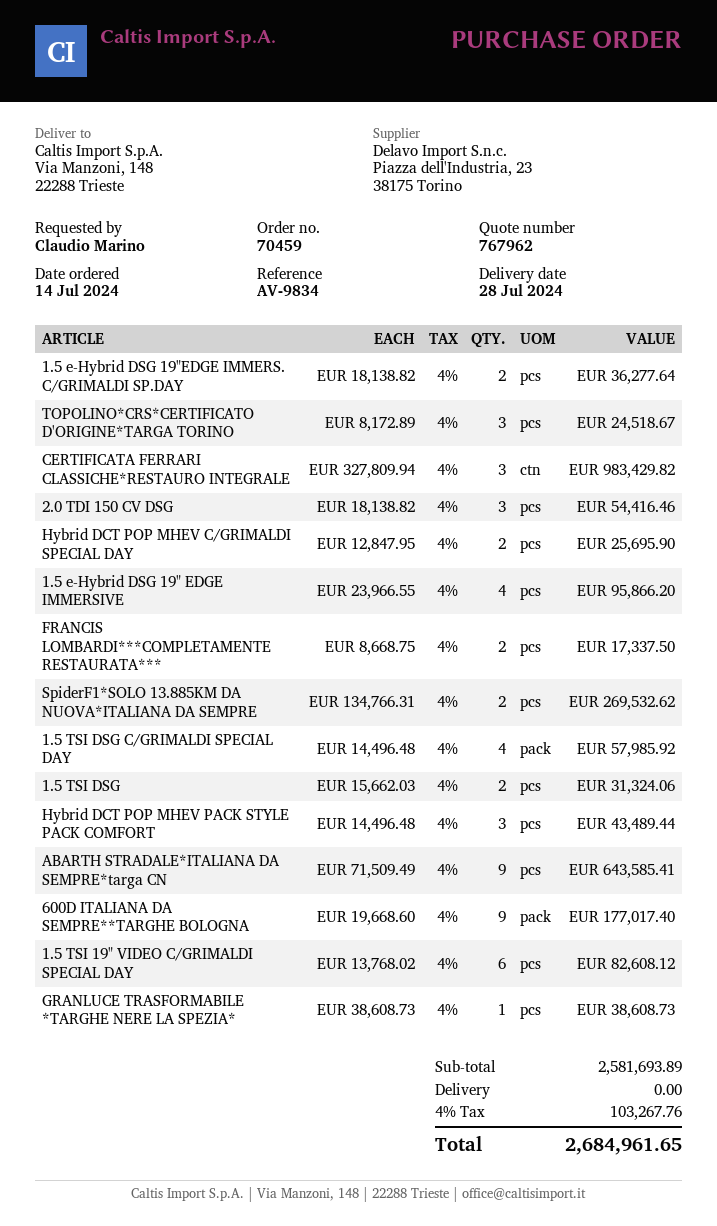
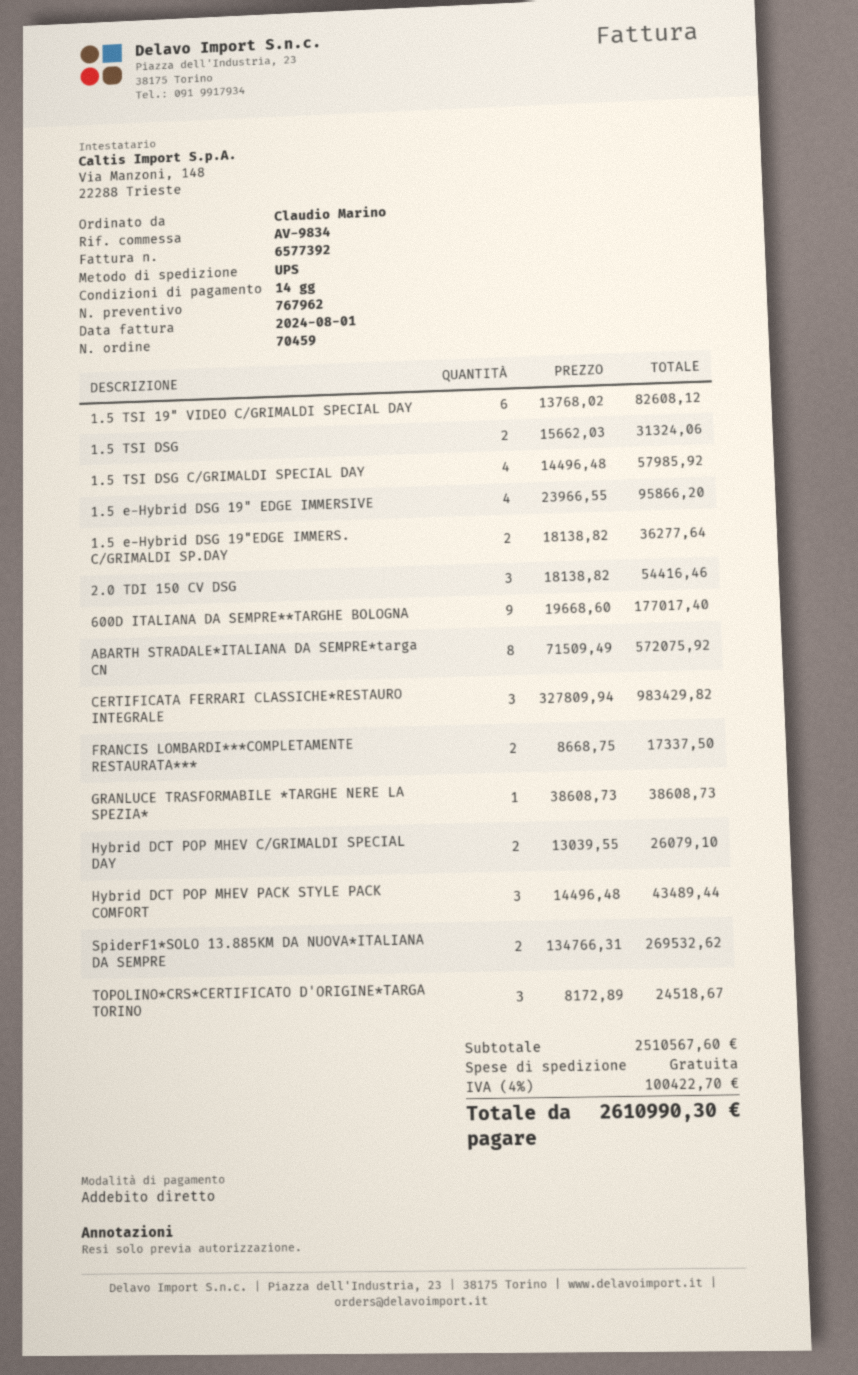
Hybrid DCT POP MHEV C/GRIMALDI SPECIAL DAY: 2 x 12847.95 = 25695.90 -> 2 x 13039.55 = 26079.10
ABARTH STRADALE*ITALIANA DA SEMPRE*targa CN: 9 x 71509.49 = 643585.41 -> 8 x 71509.49 = 572075.92
subtotal: 2581693.89 -> 2510567.60
tax: 4% = 103267.76 -> 4% = 100422.70
total: 2684961.65 -> 2610990.30

